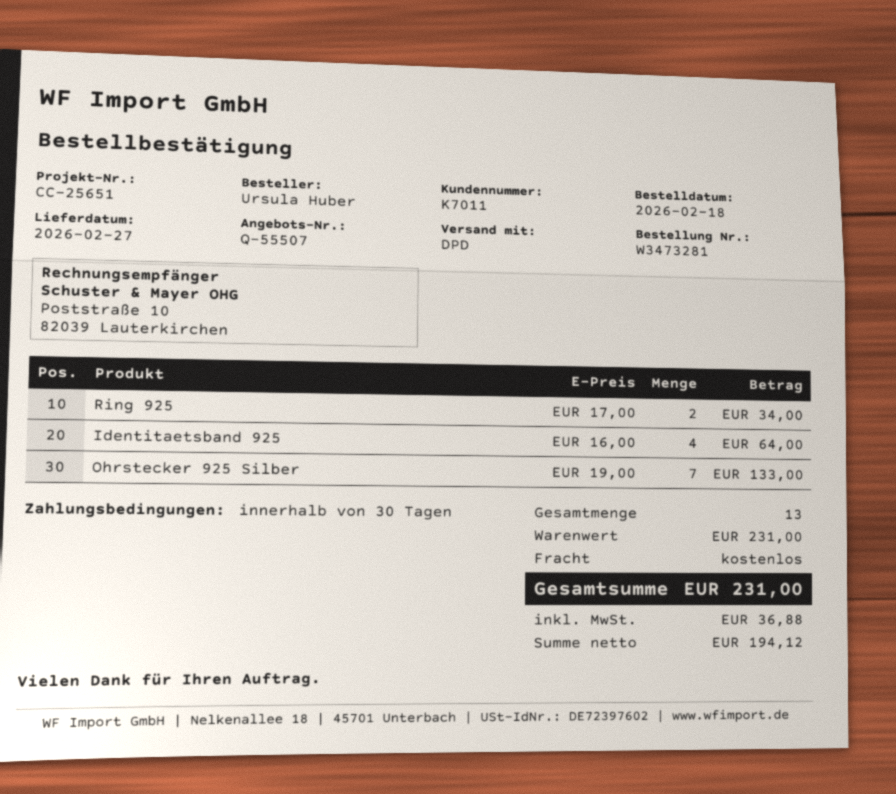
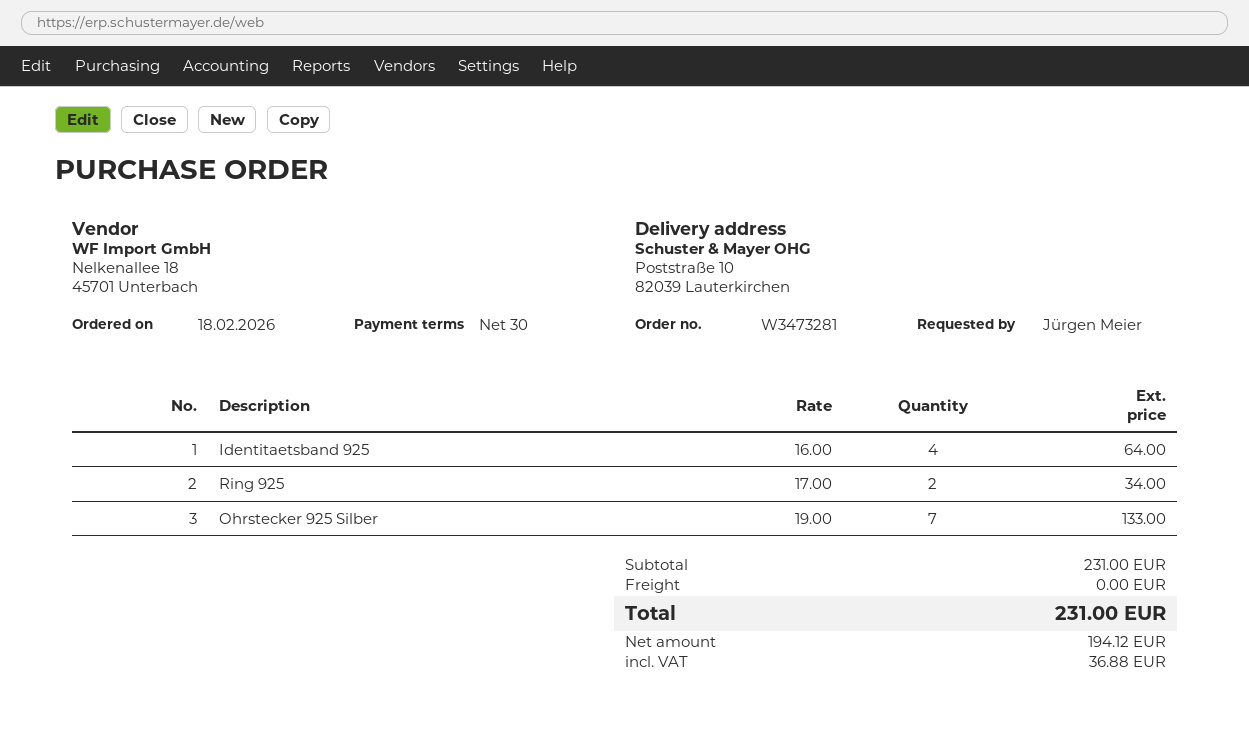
ordered by: Ursula Huber -> Jürgen Meier

